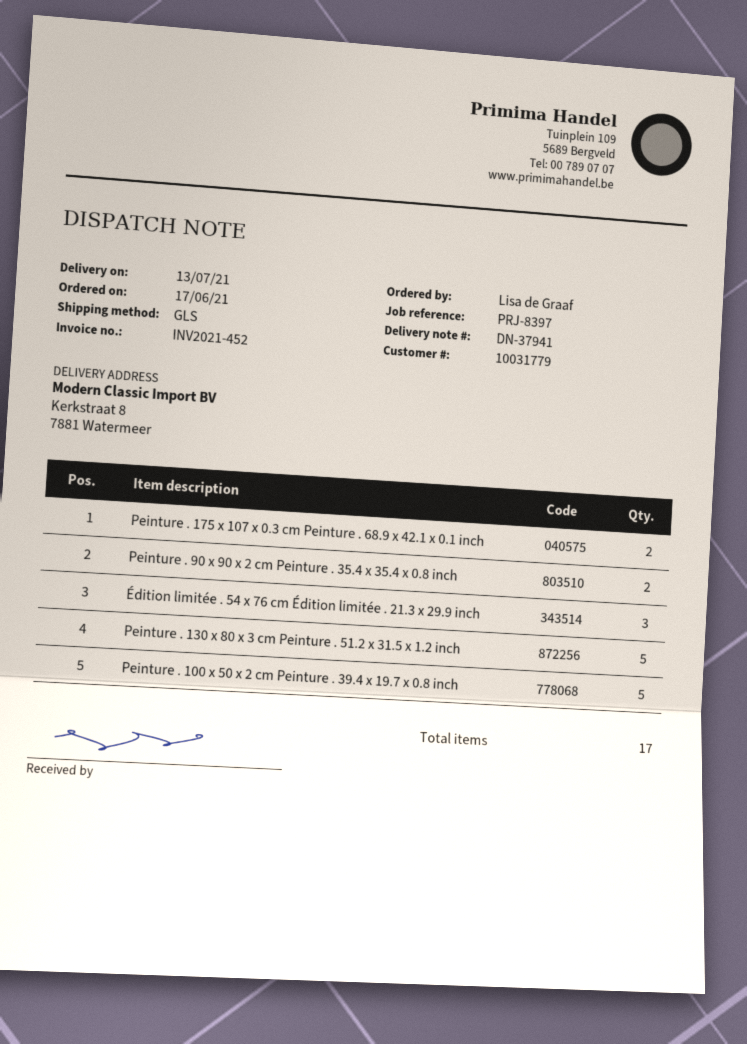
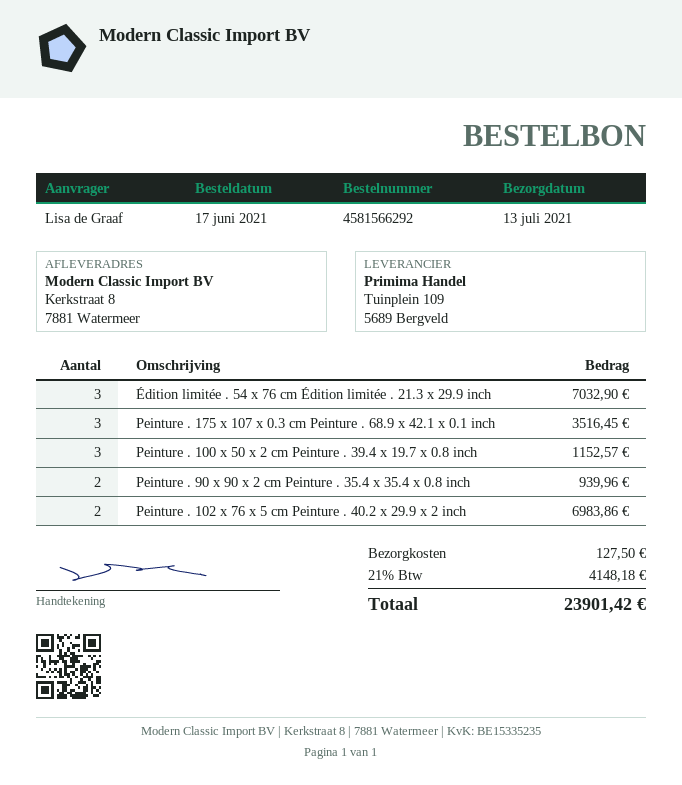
Peinture . 175 x 107 x 0.3 cm Peinture . 68.9 x 42.1 x 0.1 inch: 2 -> 3
Peinture . 130 x 80 x 3 cm Peinture . 51.2 x 31.5 x 1.2 inch: 5 -> none
Peinture . 100 x 50 x 2 cm Peinture . 39.4 x 19.7 x 0.8 inch: 5 -> 3
Peinture . 102 x 76 x 5 cm Peinture . 40.2 x 29.9 x 2 inch: none -> 2

